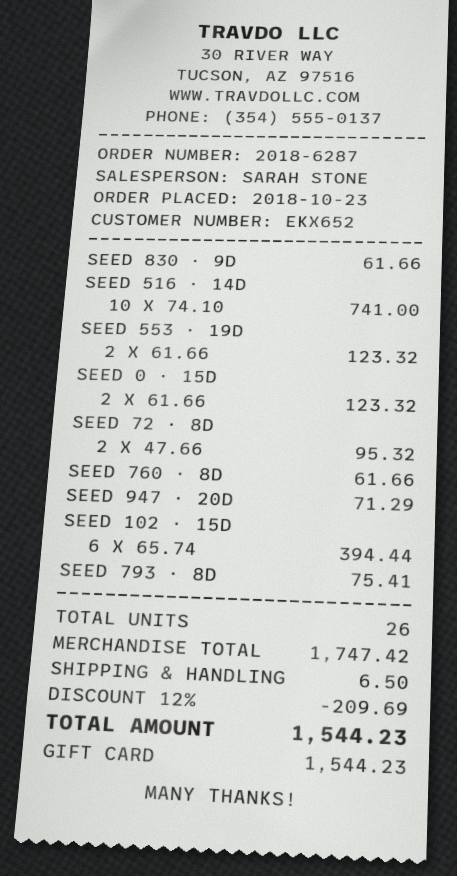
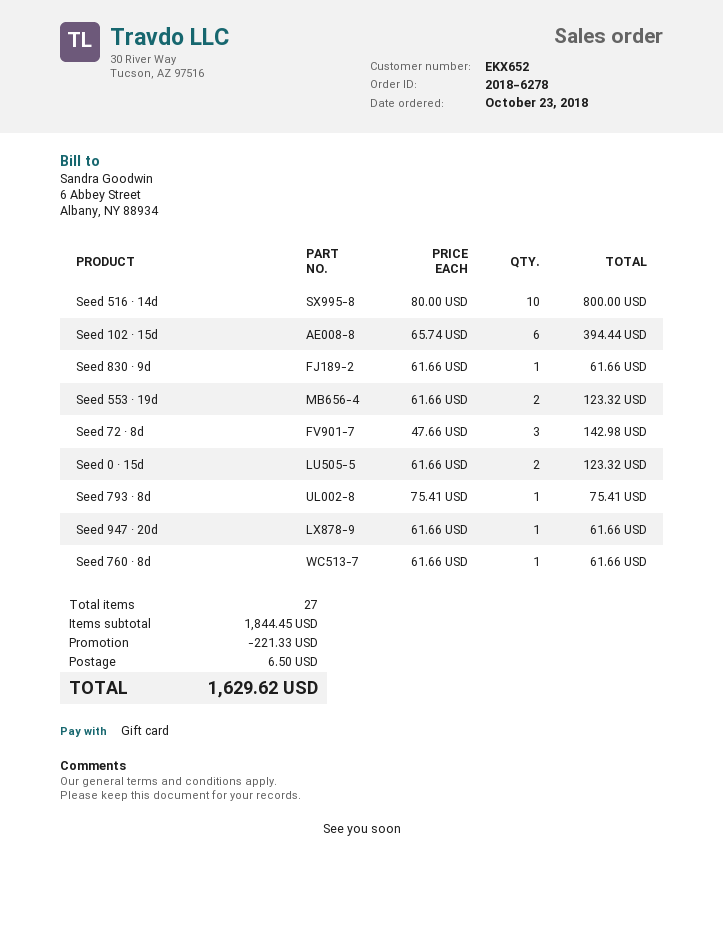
order number: 2018-6287 -> 2018-6278
SEED 516 · 14D: 10 x 74.10 = 741.00 -> 10 x 80.00 = 800.00
SEED 72 · 8D: 2 x 47.66 = 95.32 -> 3 x 47.66 = 142.98
SEED 947 · 20D: 1 x 71.29 = 71.29 -> 1 x 61.66 = 61.66
total quantity: 26 -> 27
subtotal: 1747.42 -> 1844.45
discount: 209.69 -> 221.33
total: 1544.23 -> 1629.62

